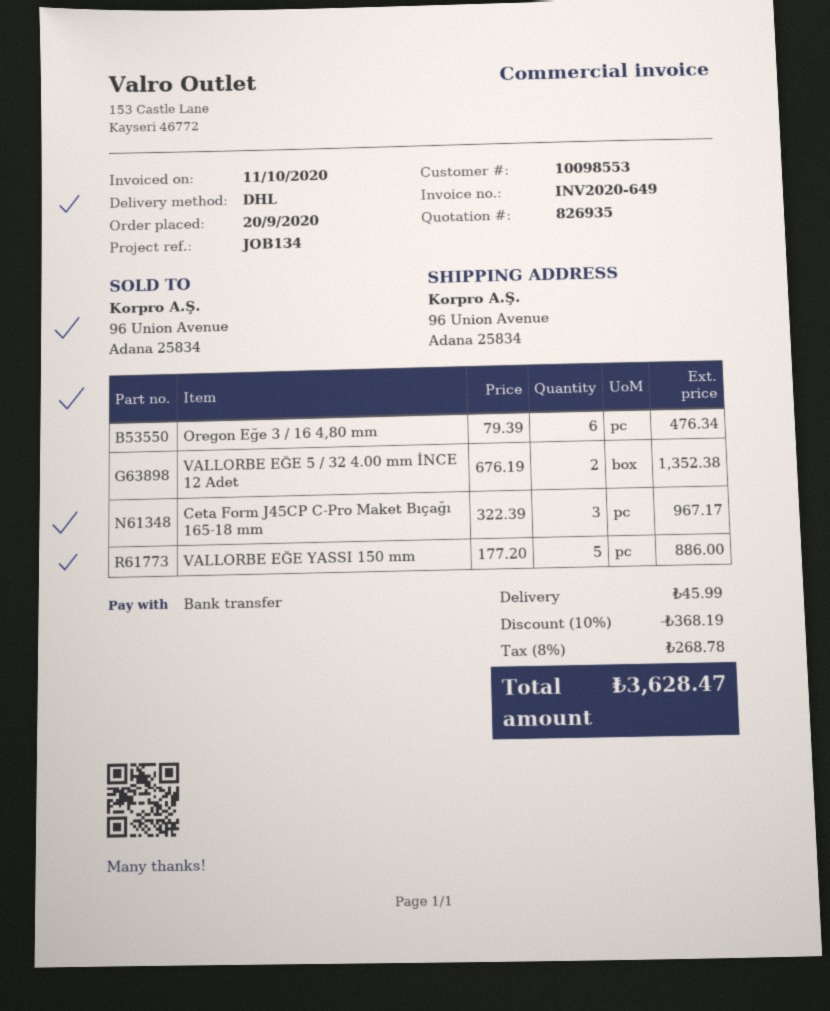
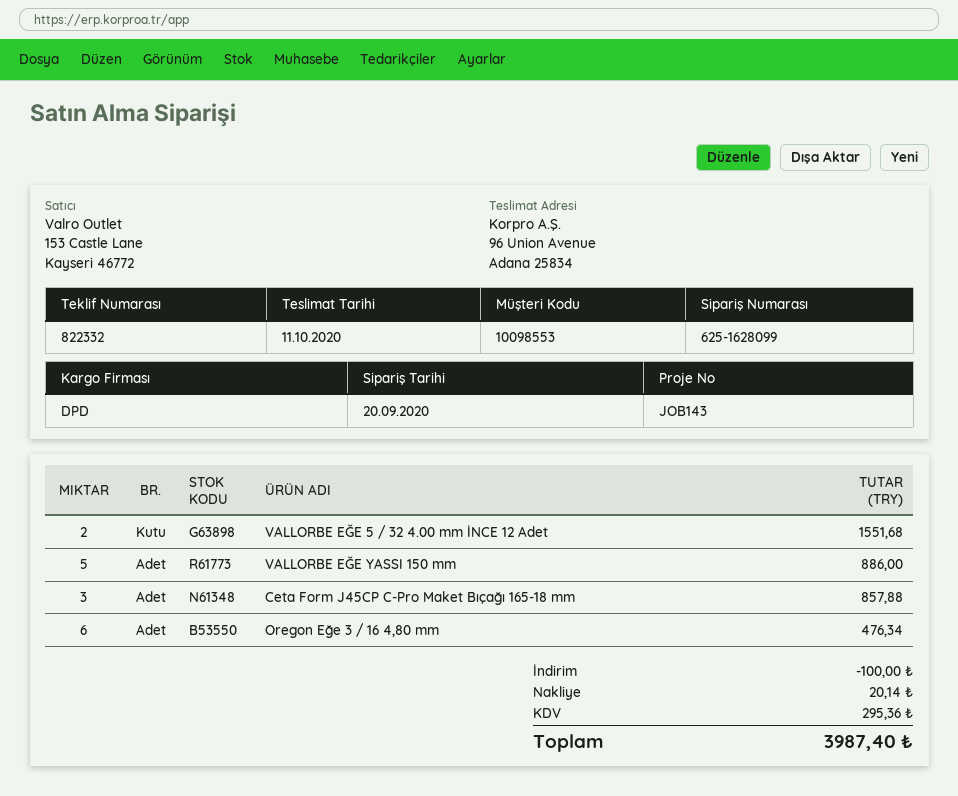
quote number: 826935 -> 822332
reference: JOB134 -> JOB143
shipping method: DHL -> DPD
VALLORBE EĞE 5 / 32 4.00 mm İNCE 12 Adet: 2 for 1352.38 -> 2 for 1551.68
Ceta Form J45CP C-Pro Maket Bıçağı 165-18 mm: 3 for 967.17 -> 3 for 857.88
discount: 368.19 -> 100.00
shipping: 45.99 -> 20.14
tax: 268.78 -> 295.36
total: 3628.47 -> 3987.40

